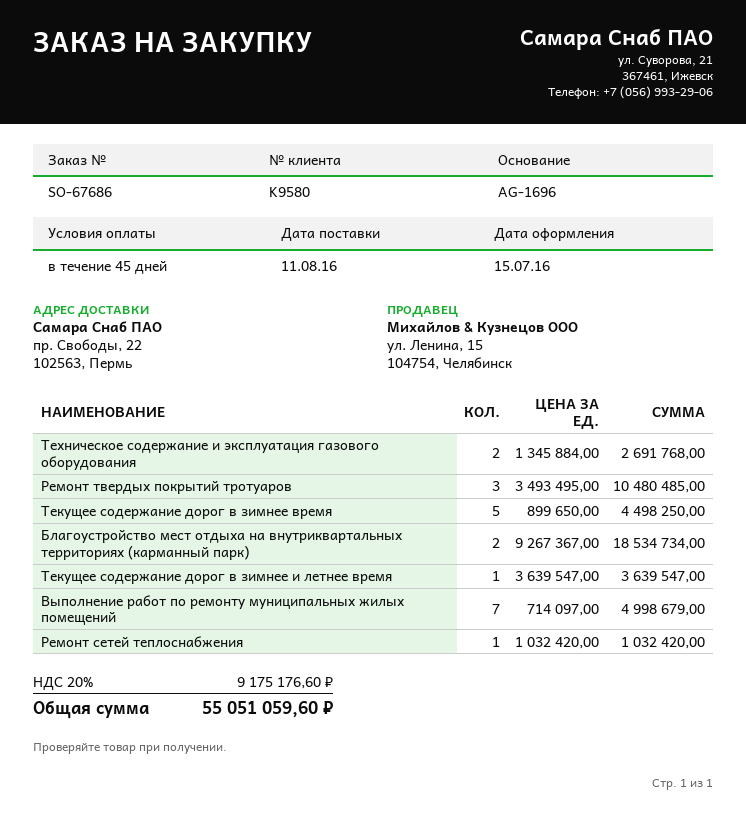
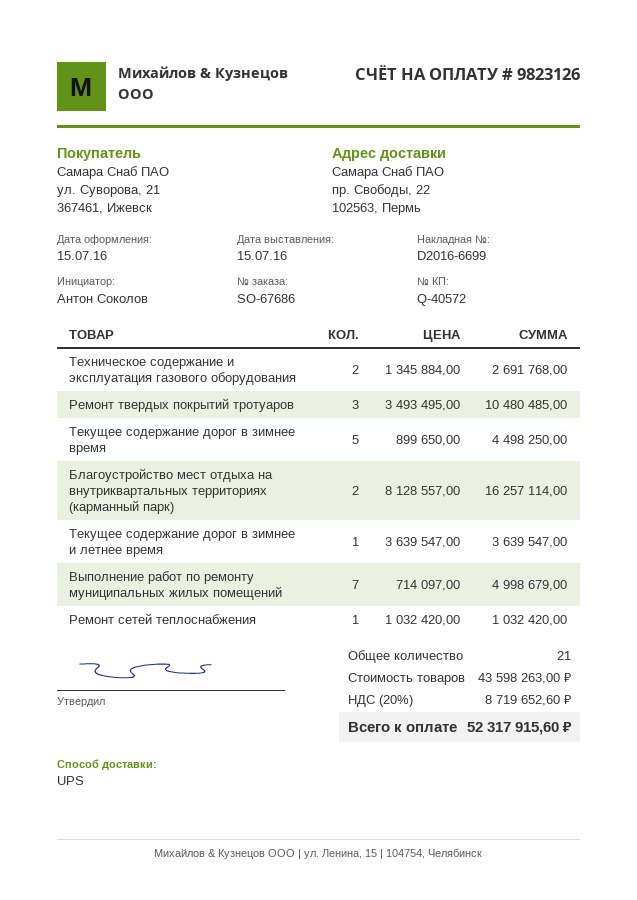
Благоустройство мест отдыха на внутриквартальных территориях (карманный парк): 2 x 9267367.00 = 18534734.00 -> 2 x 8128557.00 = 16257114.00
tax: 20% = 9175176.60 -> 20% = 8719652.60
total: 55051059.60 -> 52317915.60

